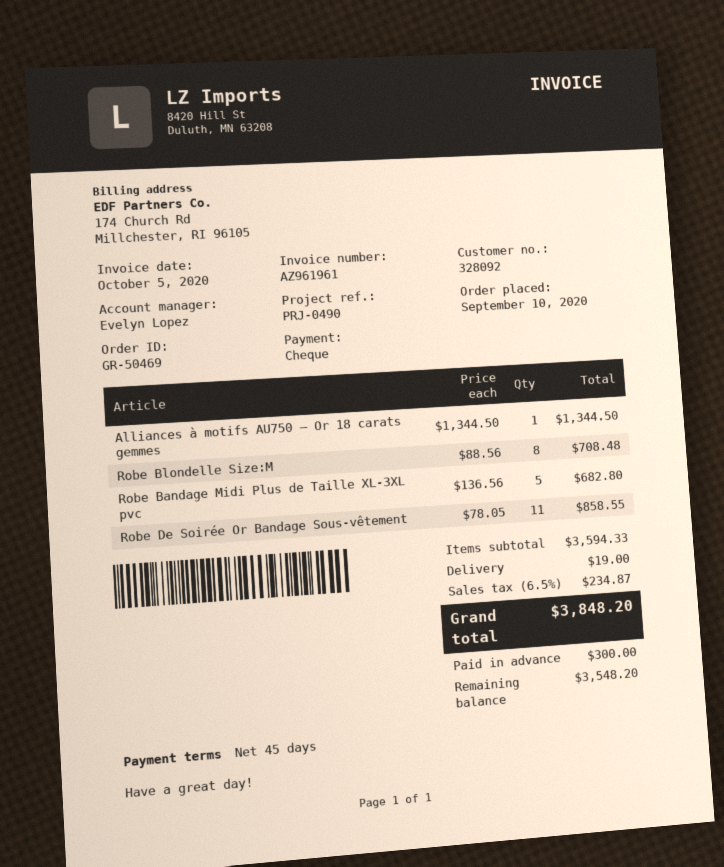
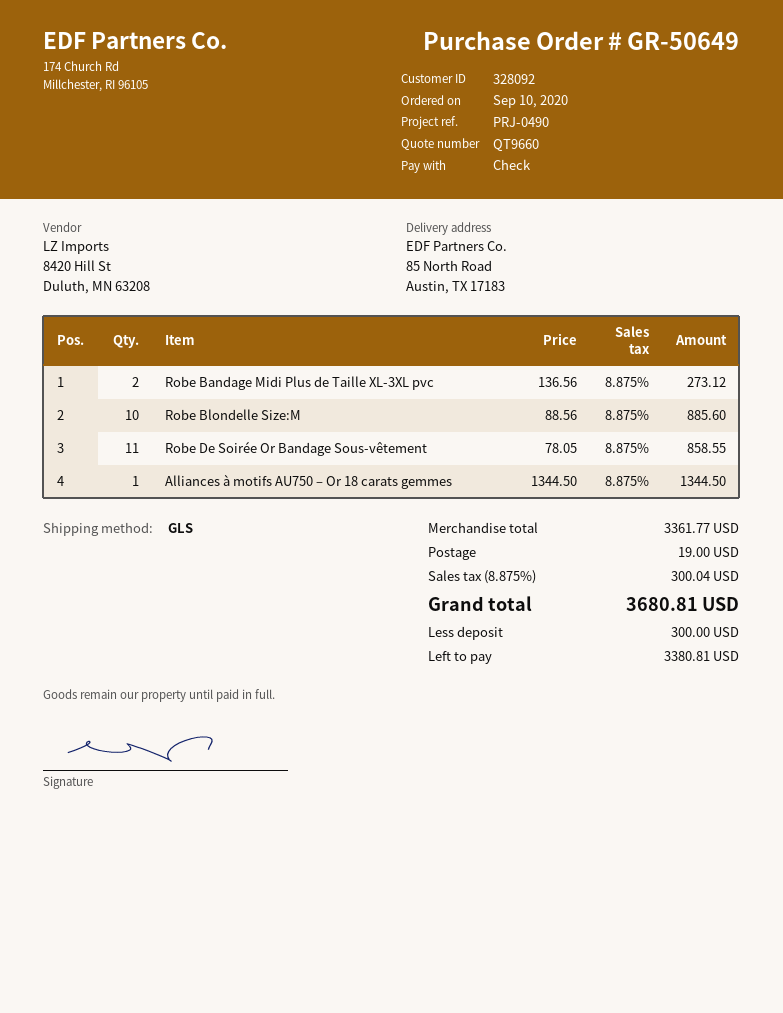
order number: GR-50469 -> GR-50649
Robe Blondelle Size:M: 8 x 88.56 = 708.48 -> 10 x 88.56 = 885.60
Robe Bandage Midi Plus de Taille XL-3XL pvc: 5 x 136.56 = 682.80 -> 2 x 136.56 = 273.12
subtotal: 3594.33 -> 3361.77
tax: 6.5% = 234.87 -> 8.875% = 300.04
total: 3848.20 -> 3680.81
balance: 3548.20 -> 3380.81

